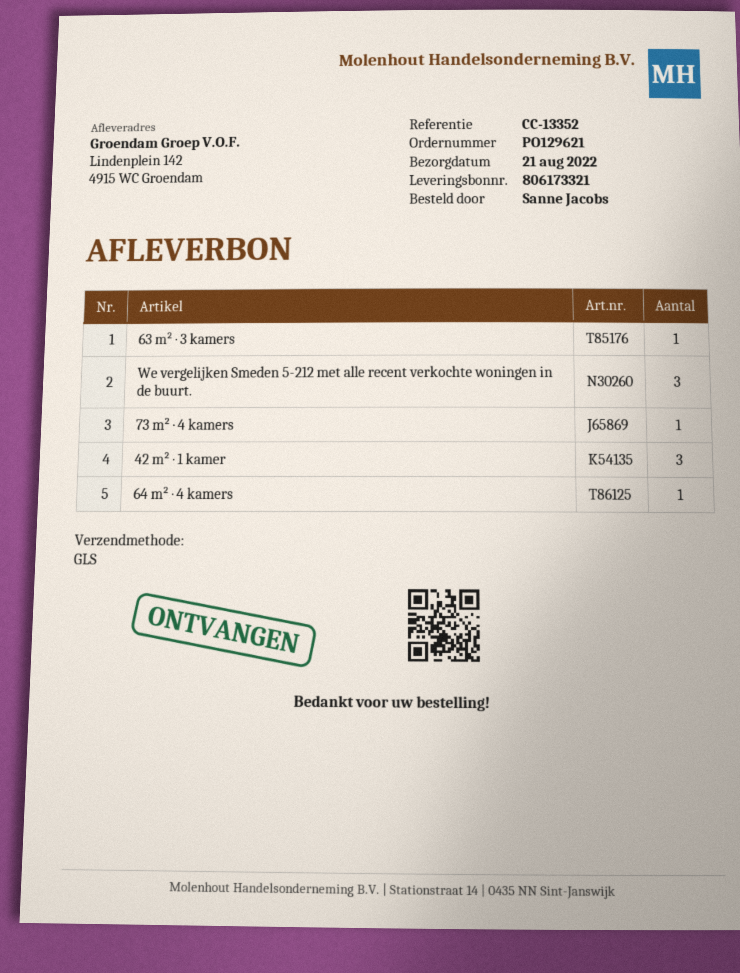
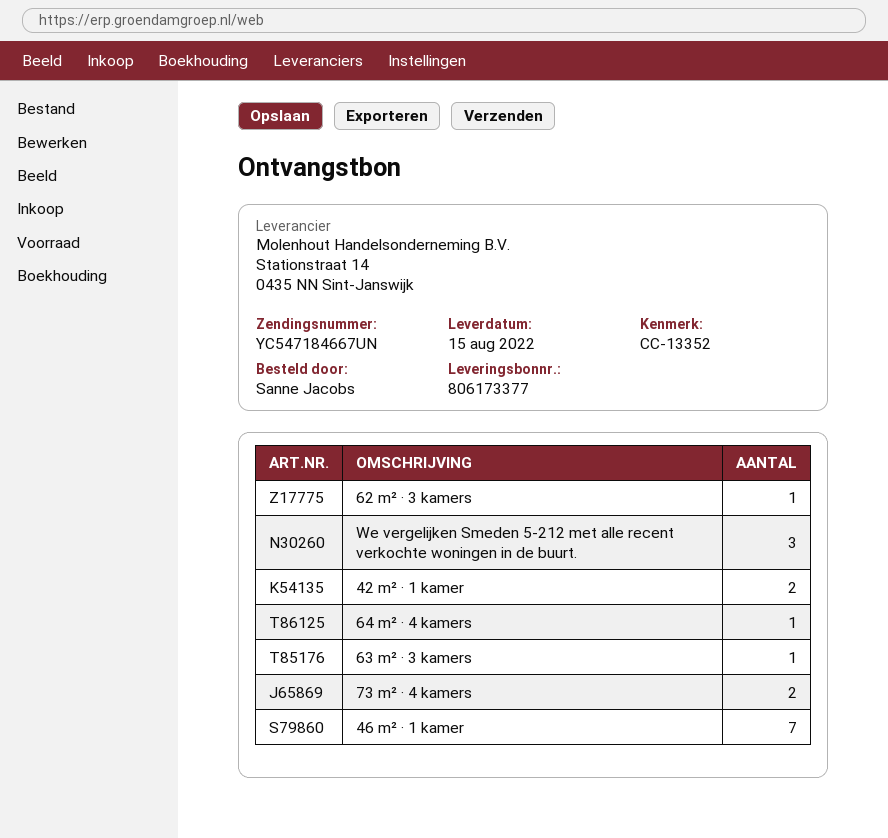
delivery note number: 806173321 -> 806173377
delivery date: 2022-08-21 -> 2022-08-15
73 m² · 4 kamers: 1 -> 2
42 m² · 1 kamer: 3 -> 2
62 m² · 3 kamers: none -> 1
46 m² · 1 kamer: none -> 7

